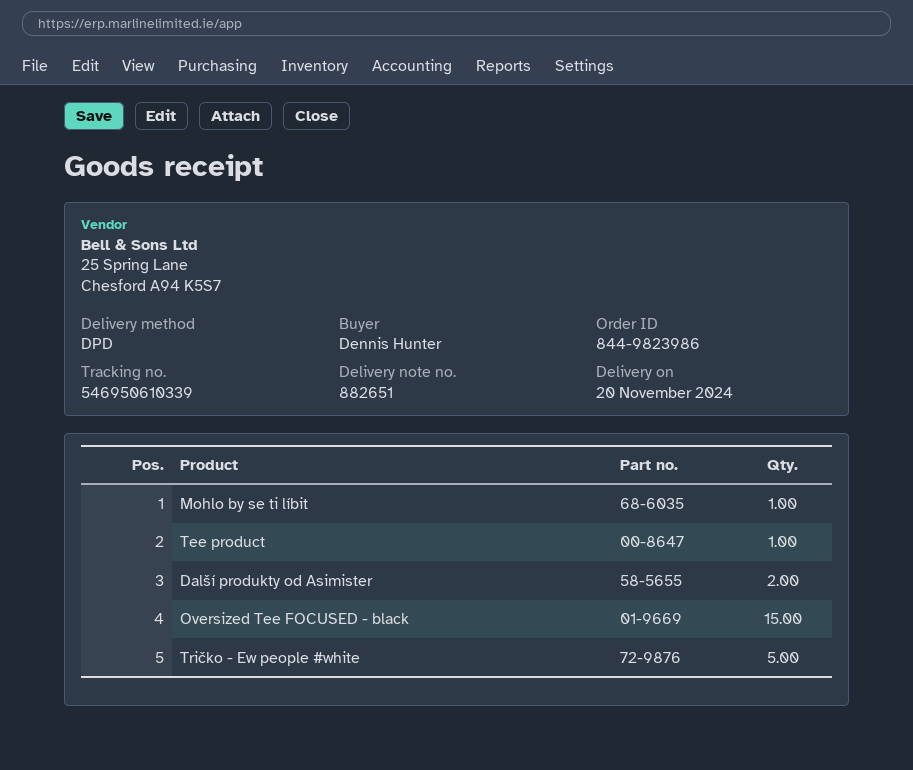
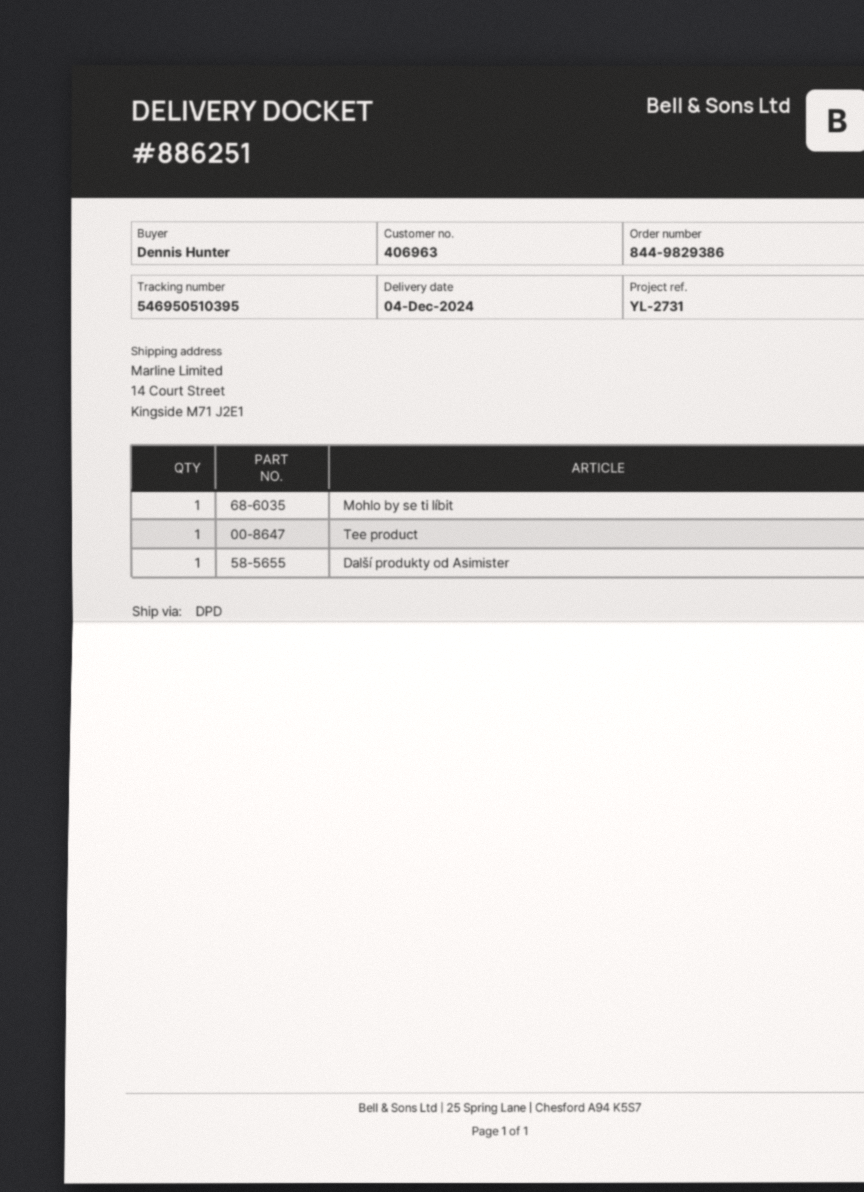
order number: 844-9823986 -> 844-9829386
delivery note number: 882651 -> 886251
delivery date: 2024-11-20 -> 2024-12-04
tracking number: 546950610339 -> 546950510395
Další produkty od Asimister: 2 -> 1
Oversized Tee FOCUSED - black: 15 -> none
Tričko - Ew people #white: 5 -> none

